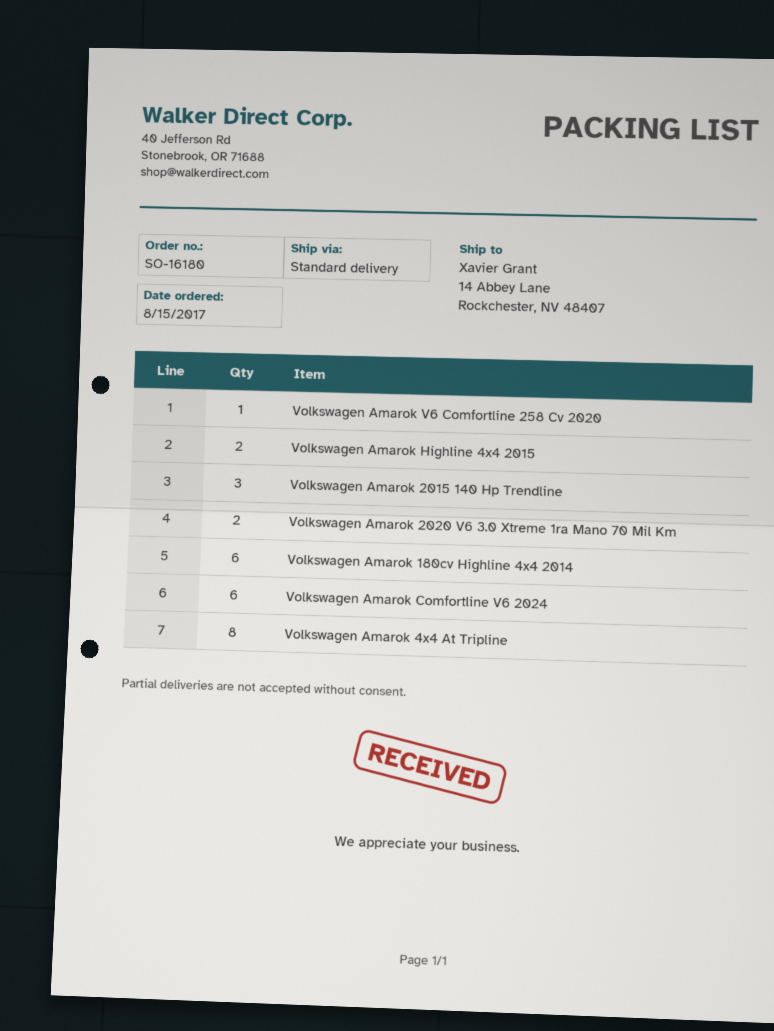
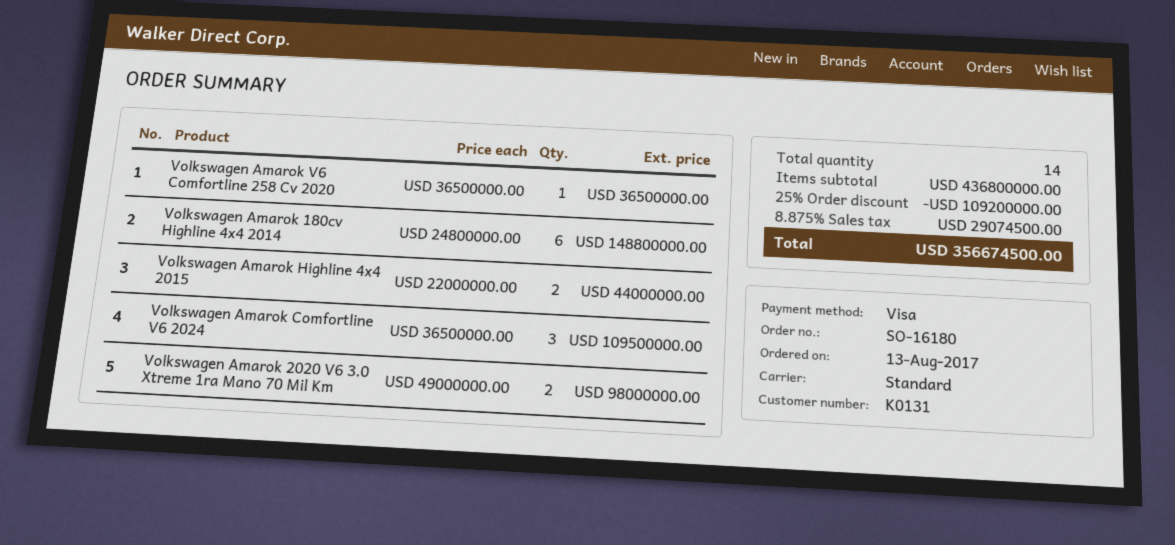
order date: 2017-08-15 -> 2017-08-13
Volkswagen Amarok 2015 140 Hp Trendline: 3 -> none
Volkswagen Amarok Comfortline V6 2024: 6 -> 3
Volkswagen Amarok 4x4 At Tripline: 8 -> none

